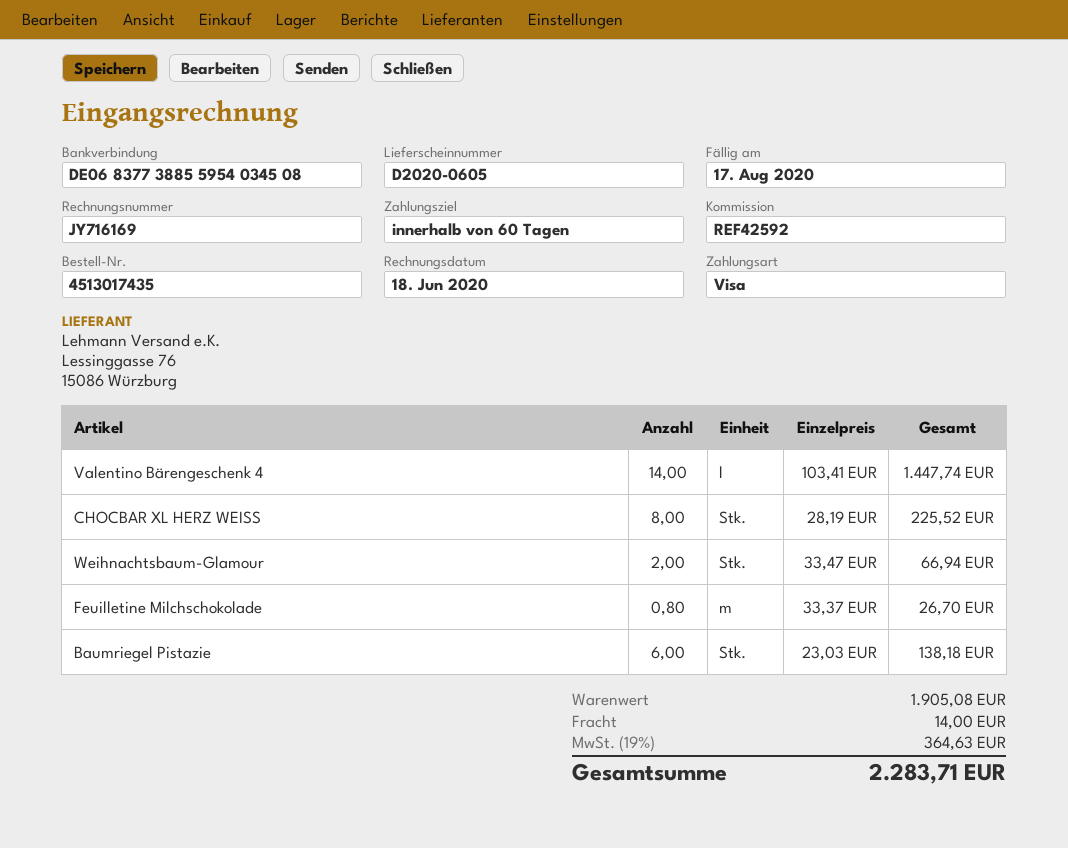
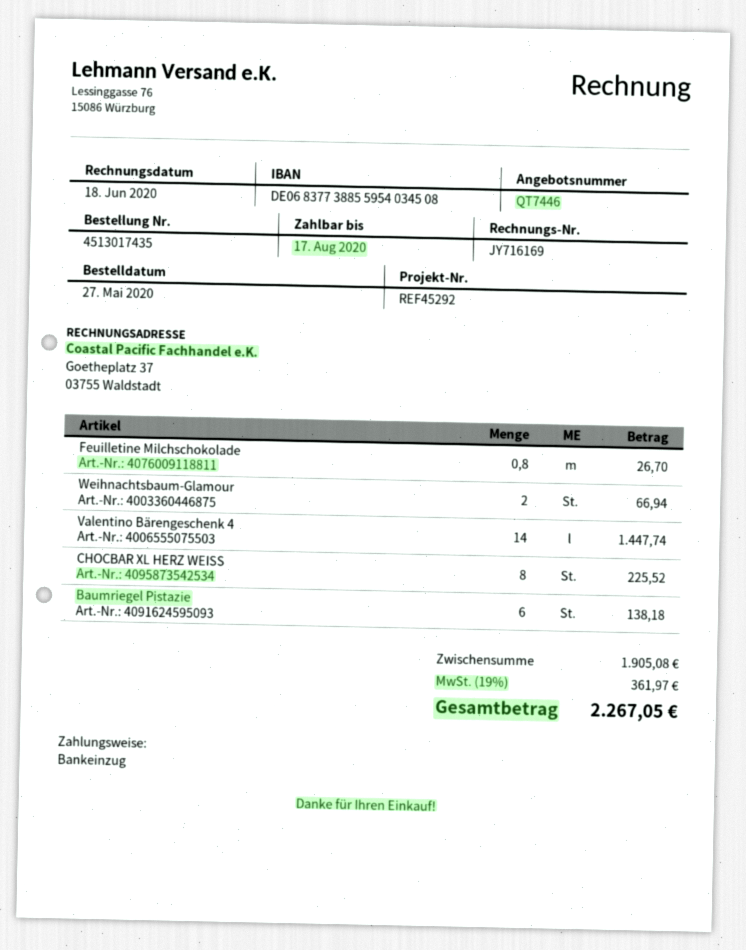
reference: REF42592 -> REF45292
payment method: Visa -> direct debit
shipping: 14.00 -> none
tax: 19% = 364.63 -> 19% = 361.97
total: 2283.71 -> 2267.05

